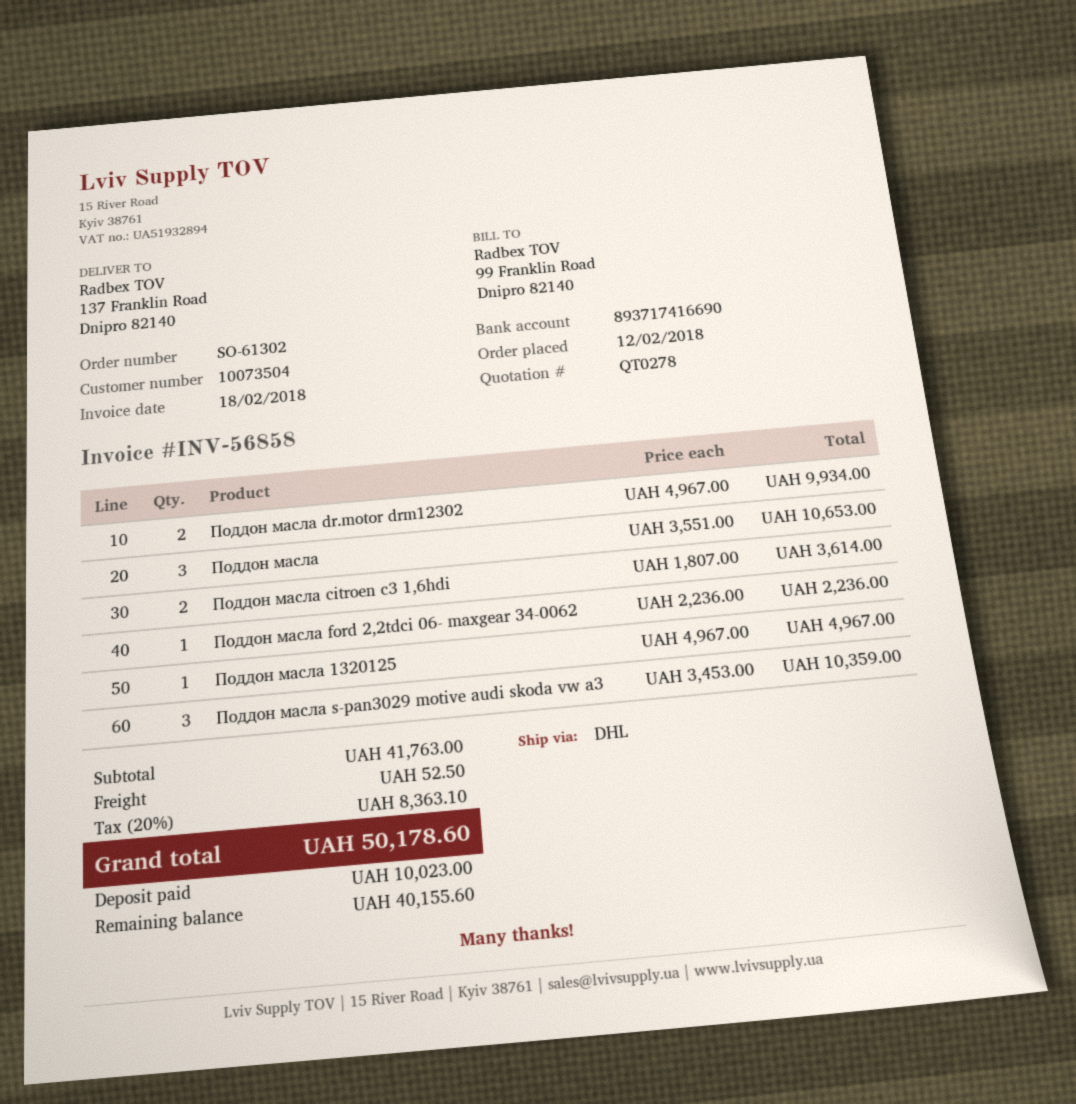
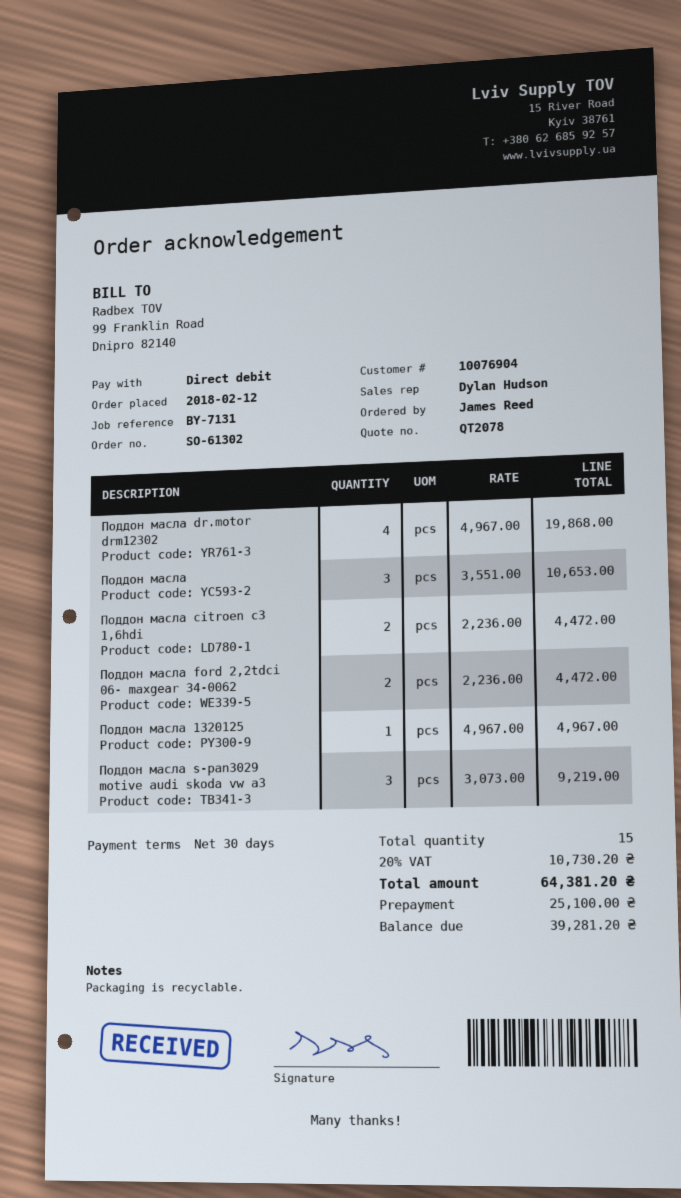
quote number: QT0278 -> QT2078
customer number: 10073504 -> 10076904
Поддон масла dr.motor drm12302: 2 x 4967.00 = 9934.00 -> 4 x 4967.00 = 19868.00
Поддон масла citroen c3 1,6hdi: 2 x 1807.00 = 3614.00 -> 2 x 2236.00 = 4472.00
Поддон масла ford 2,2tdci 06- maxgear 34-0062: 1 x 2236.00 = 2236.00 -> 2 x 2236.00 = 4472.00
Поддон масла s-pan3029 motive audi skoda vw a3: 3 x 3453.00 = 10359.00 -> 3 x 3073.00 = 9219.00
shipping: 52.50 -> none
tax: 20% = 8363.10 -> 20% = 10730.20
total: 50178.60 -> 64381.20
deposit: 10023.00 -> 25100.00
balance: 40155.60 -> 39281.20

